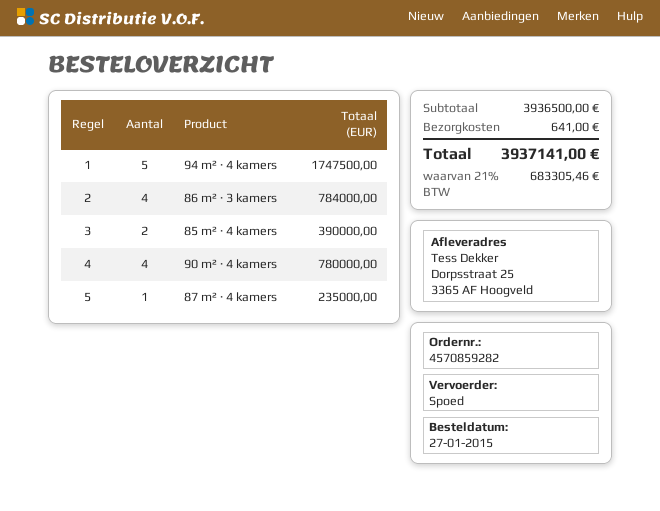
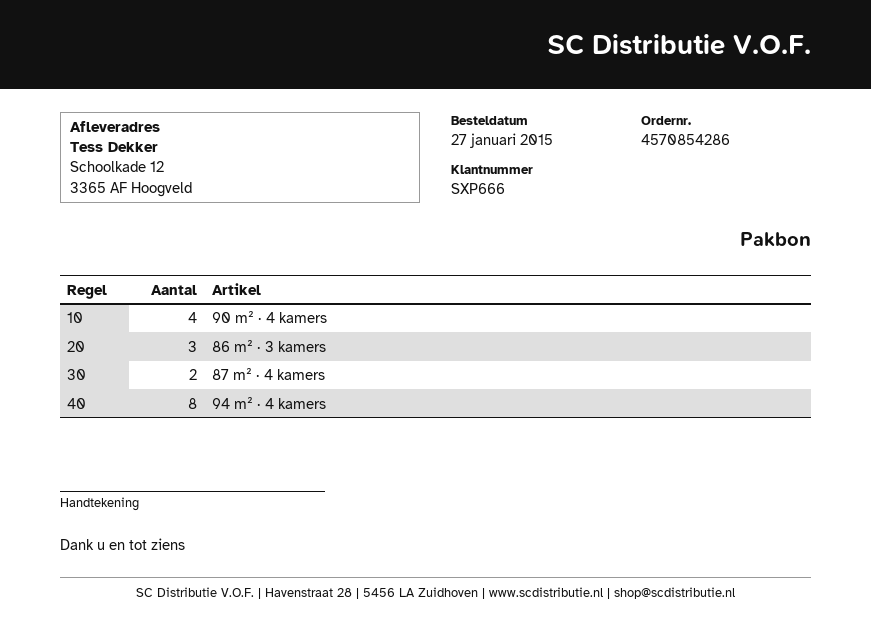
order number: 4570859282 -> 4570854286
ship to: Dorpsstraat 25, 3365 AF Hoogveld -> Schoolkade 12, 3365 AF Hoogveld
94 m² · 4 kamers: 5 -> 8
86 m² · 3 kamers: 4 -> 3
85 m² · 4 kamers: 2 -> none
87 m² · 4 kamers: 1 -> 2

